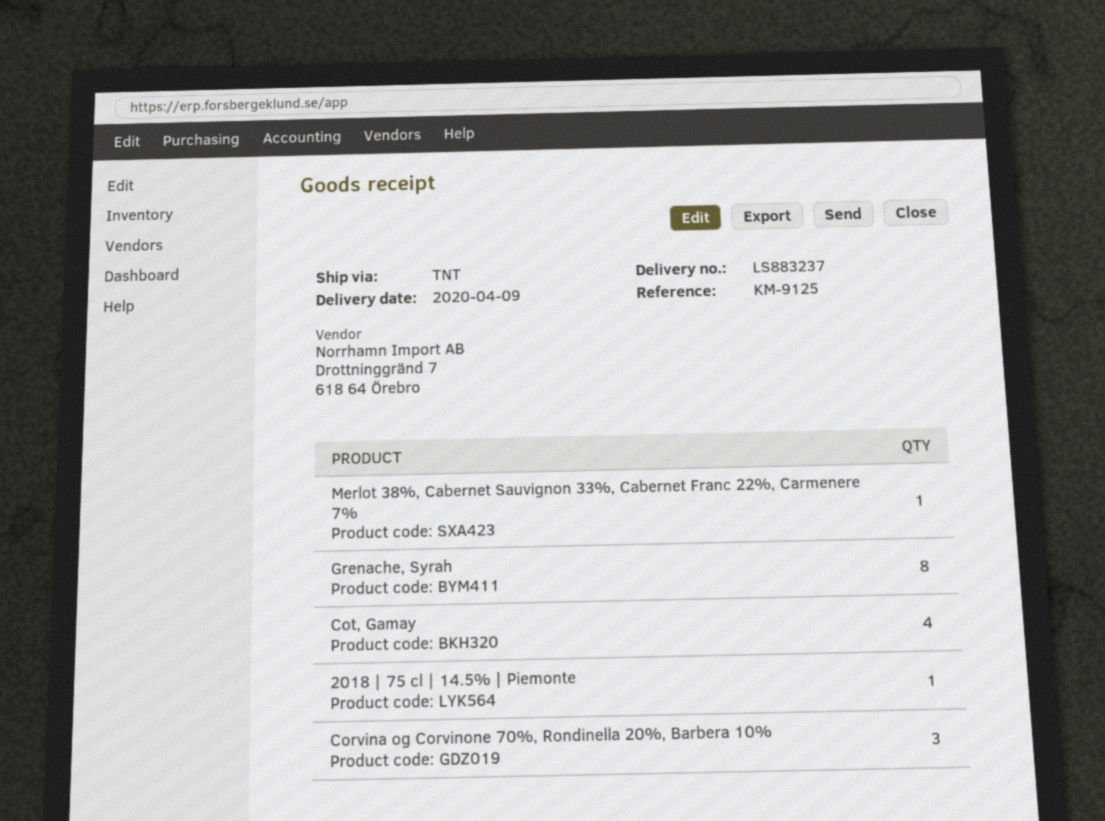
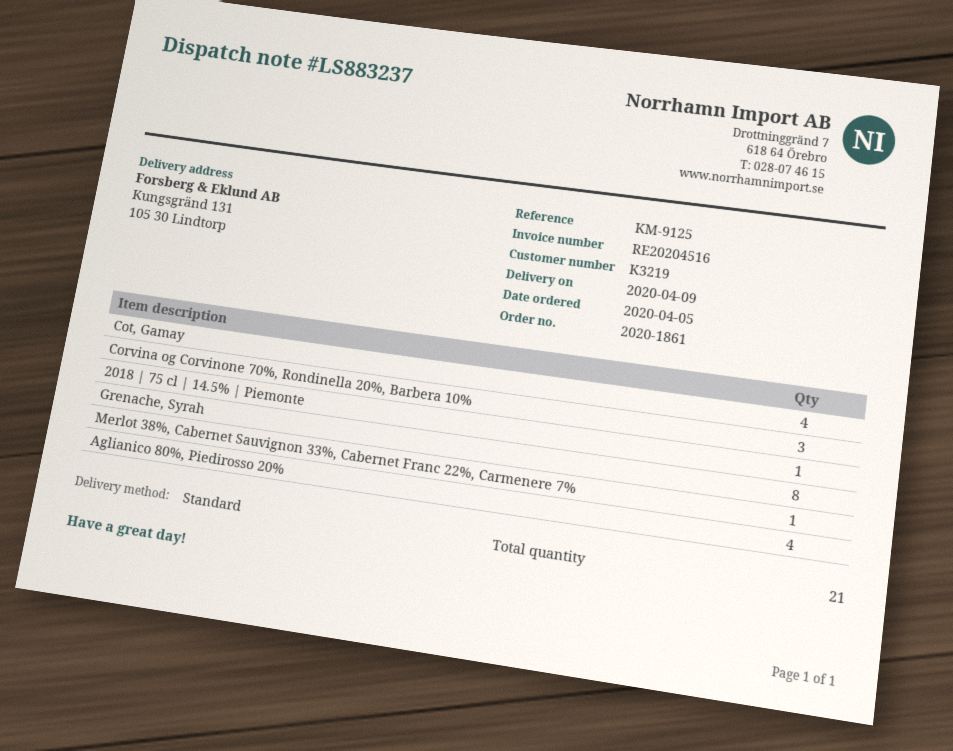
shipping method: TNT -> standard
Aglianico 80%, Piedirosso 20%: none -> 4

